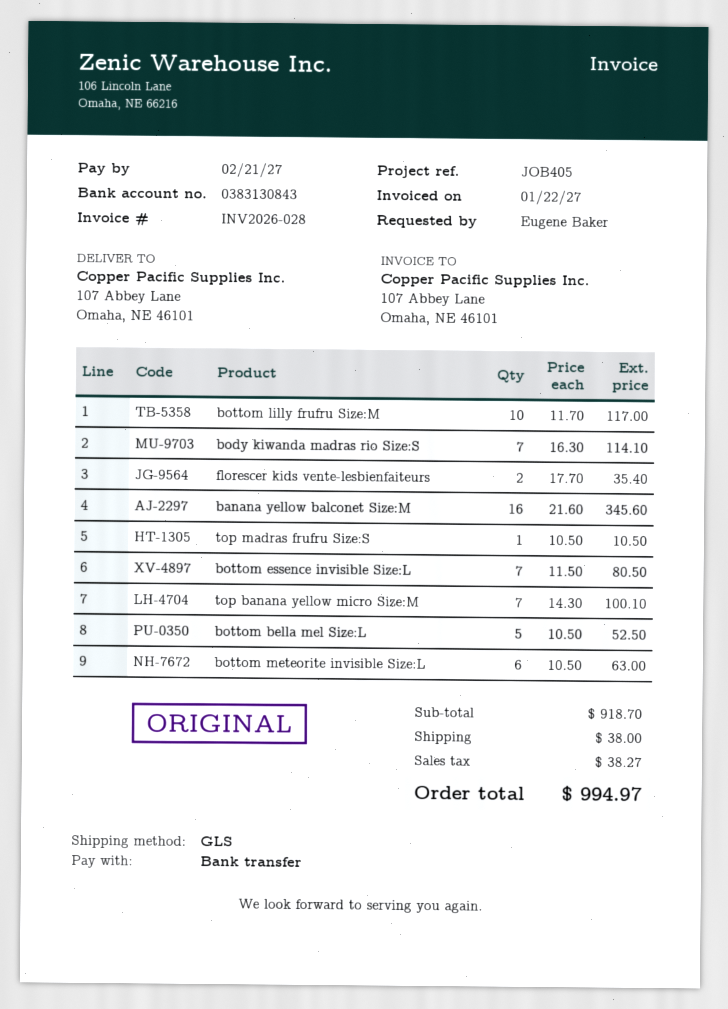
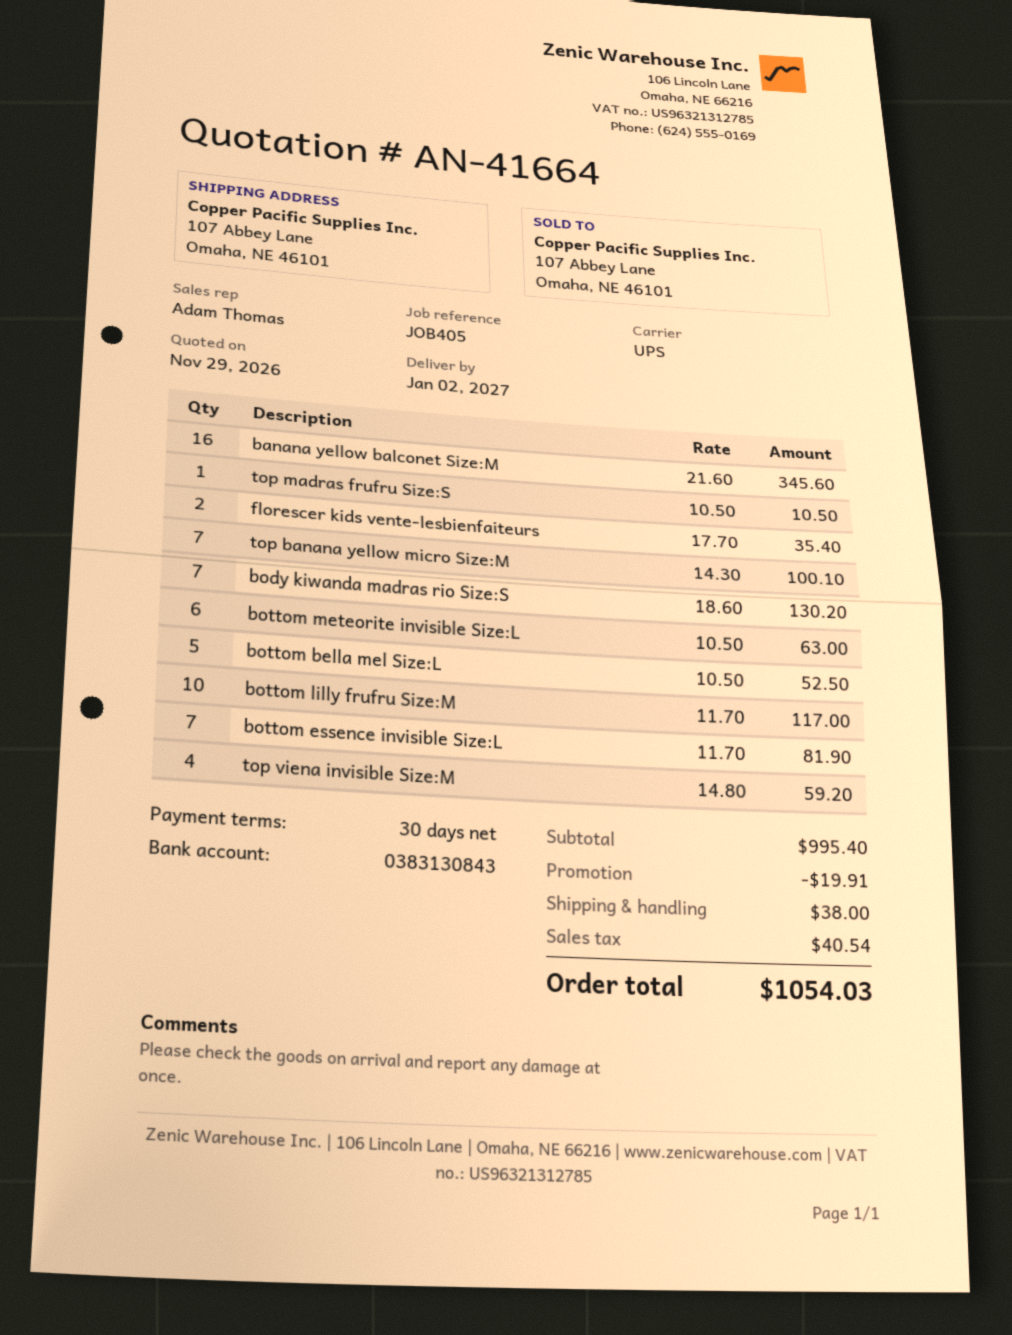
shipping method: GLS -> UPS
body kiwanda madras rio Size:S: 7 x 16.30 = 114.10 -> 7 x 18.60 = 130.20
bottom essence invisible Size:L: 7 x 11.50 = 80.50 -> 7 x 11.70 = 81.90
top viena invisible Size:M: none -> 4 x 14.80 = 59.20
subtotal: 918.70 -> 995.40
discount: none -> 19.91
tax: 38.27 -> 40.54
total: 994.97 -> 1054.03

